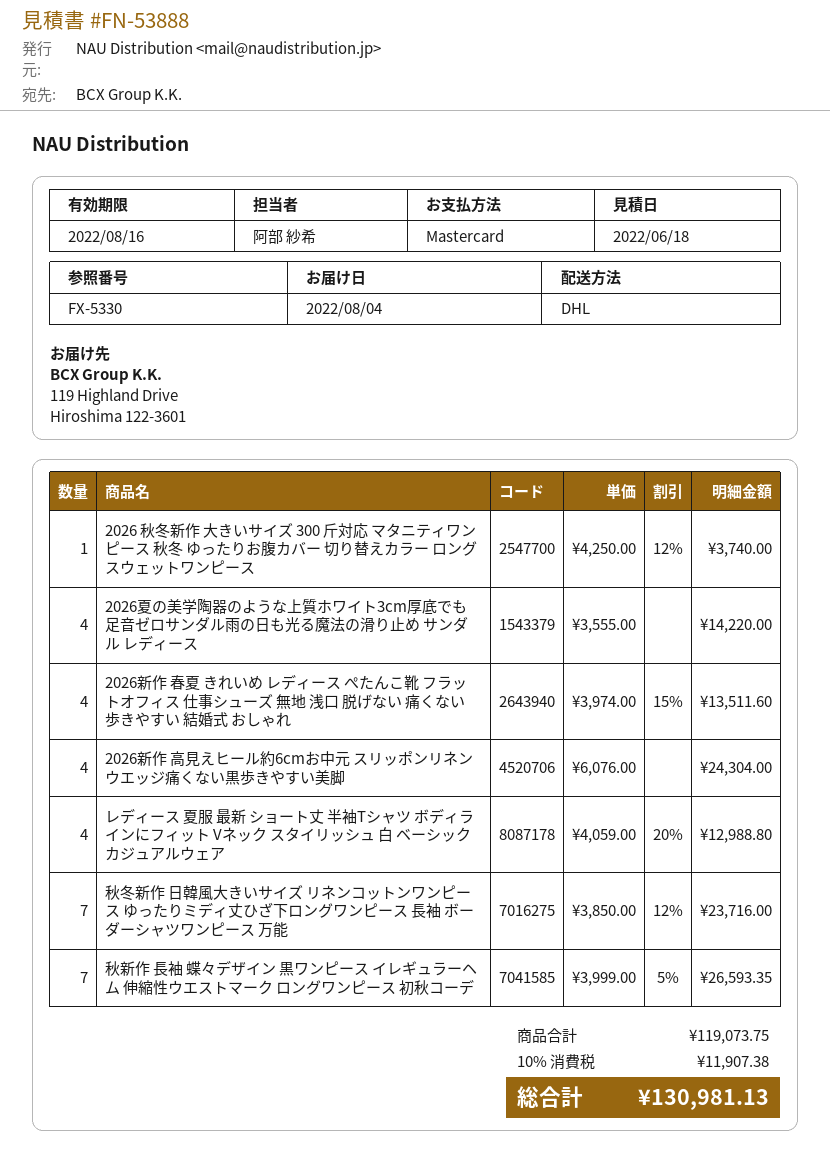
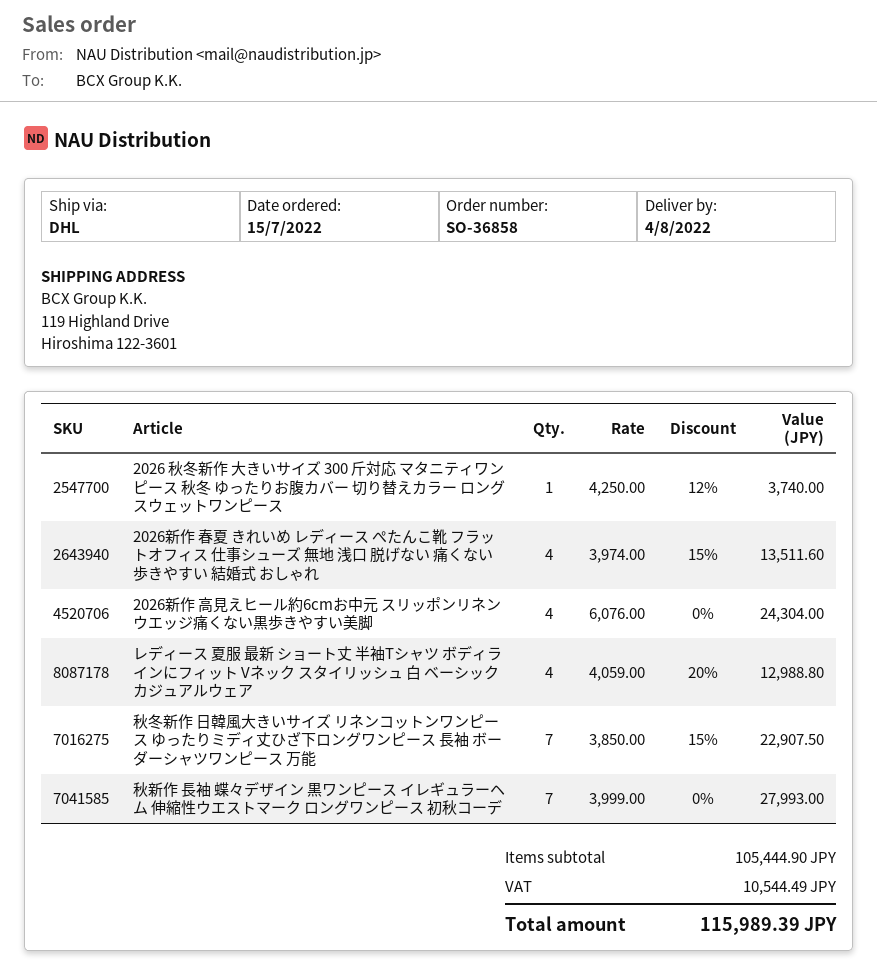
2026夏の美学陶器のような上質ホワイト3cm厚底でも足音ゼロサンダル雨の日も光る魔法の滑り止め サンダル レディース: 4 x 3555.00 = 14220.00 -> none
秋冬新作 日韓風大きいサイズ リネンコットンワンピース ゆったりミディ丈ひざ下ロングワンピース 長袖 ボーダーシャツワンピース 万能: 7 x 3850.00 - 12% = 23716.00 -> 7 x 3850.00 - 15% = 22907.50
秋新作 長袖 蝶々デザイン 黒ワンピース イレギュラーヘム 伸縮性ウエストマーク ロングワンピース 初秋コーデ: 7 x 3999.00 - 5% = 26593.35 -> 7 x 3999.00 = 27993.00
subtotal: 119073.75 -> 105444.90
tax: 11907.38 -> 10544.49
total: 130981.13 -> 115989.39

